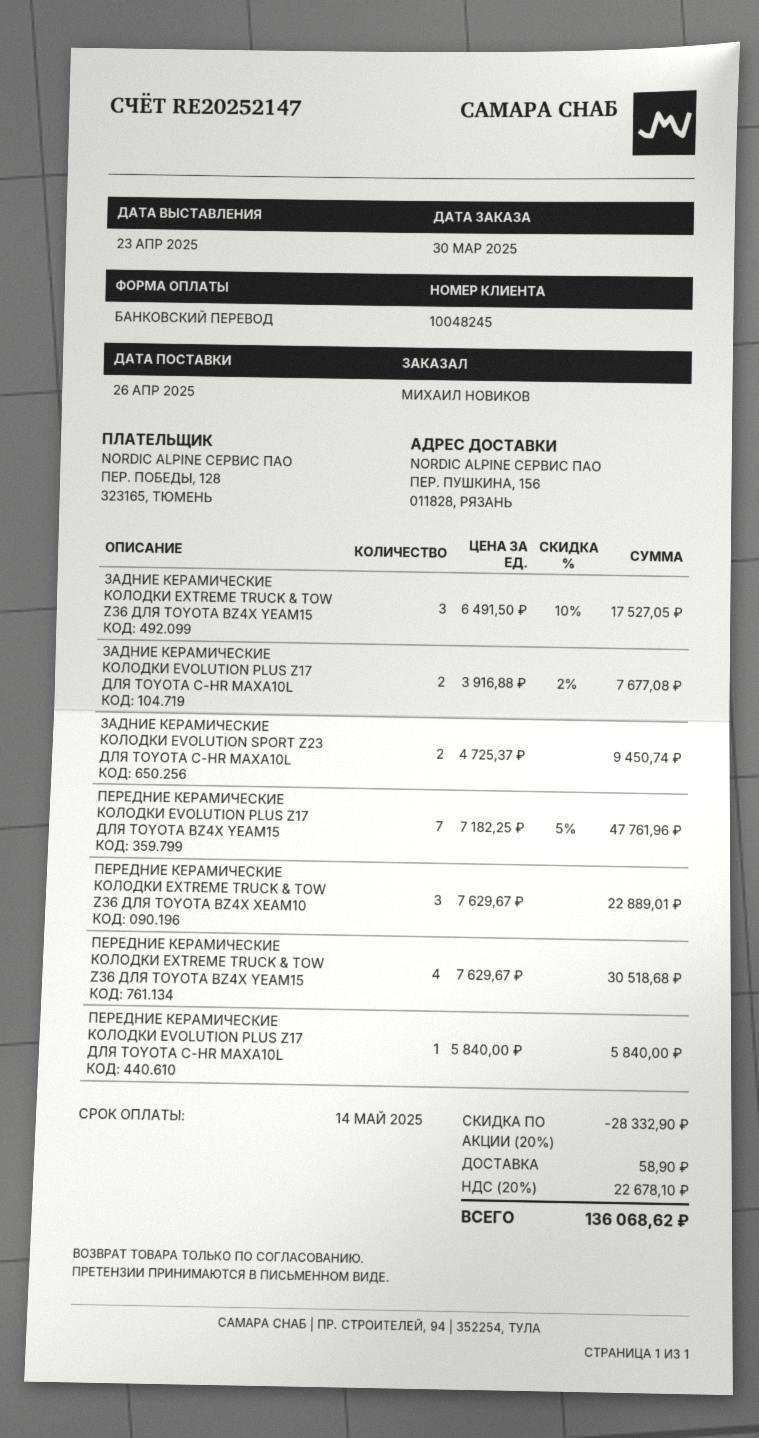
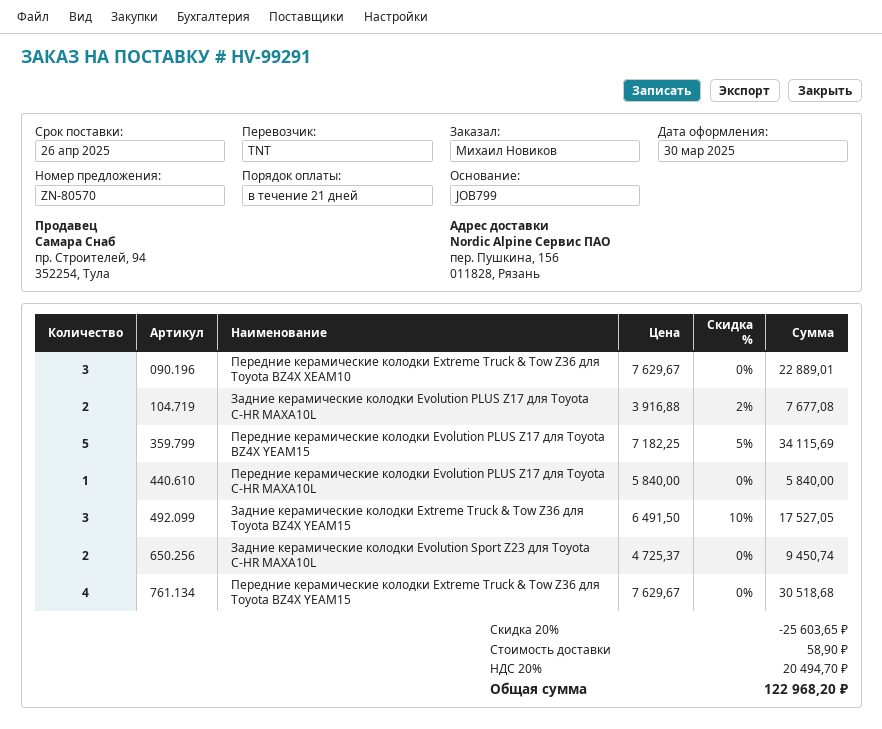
ПЕРЕДНИЕ КЕРАМИЧЕСКИЕ КОЛОДКИ EVOLUTION PLUS Z17 ДЛЯ TOYOTA BZ4X YEAM15: 7 x 7182.25 - 5% = 47761.96 -> 5 x 7182.25 - 5% = 34115.69
discount: 20% = 28332.90 -> 20% = 25603.65
tax: 20% = 22678.10 -> 20% = 20494.70
total: 136068.62 -> 122968.20

